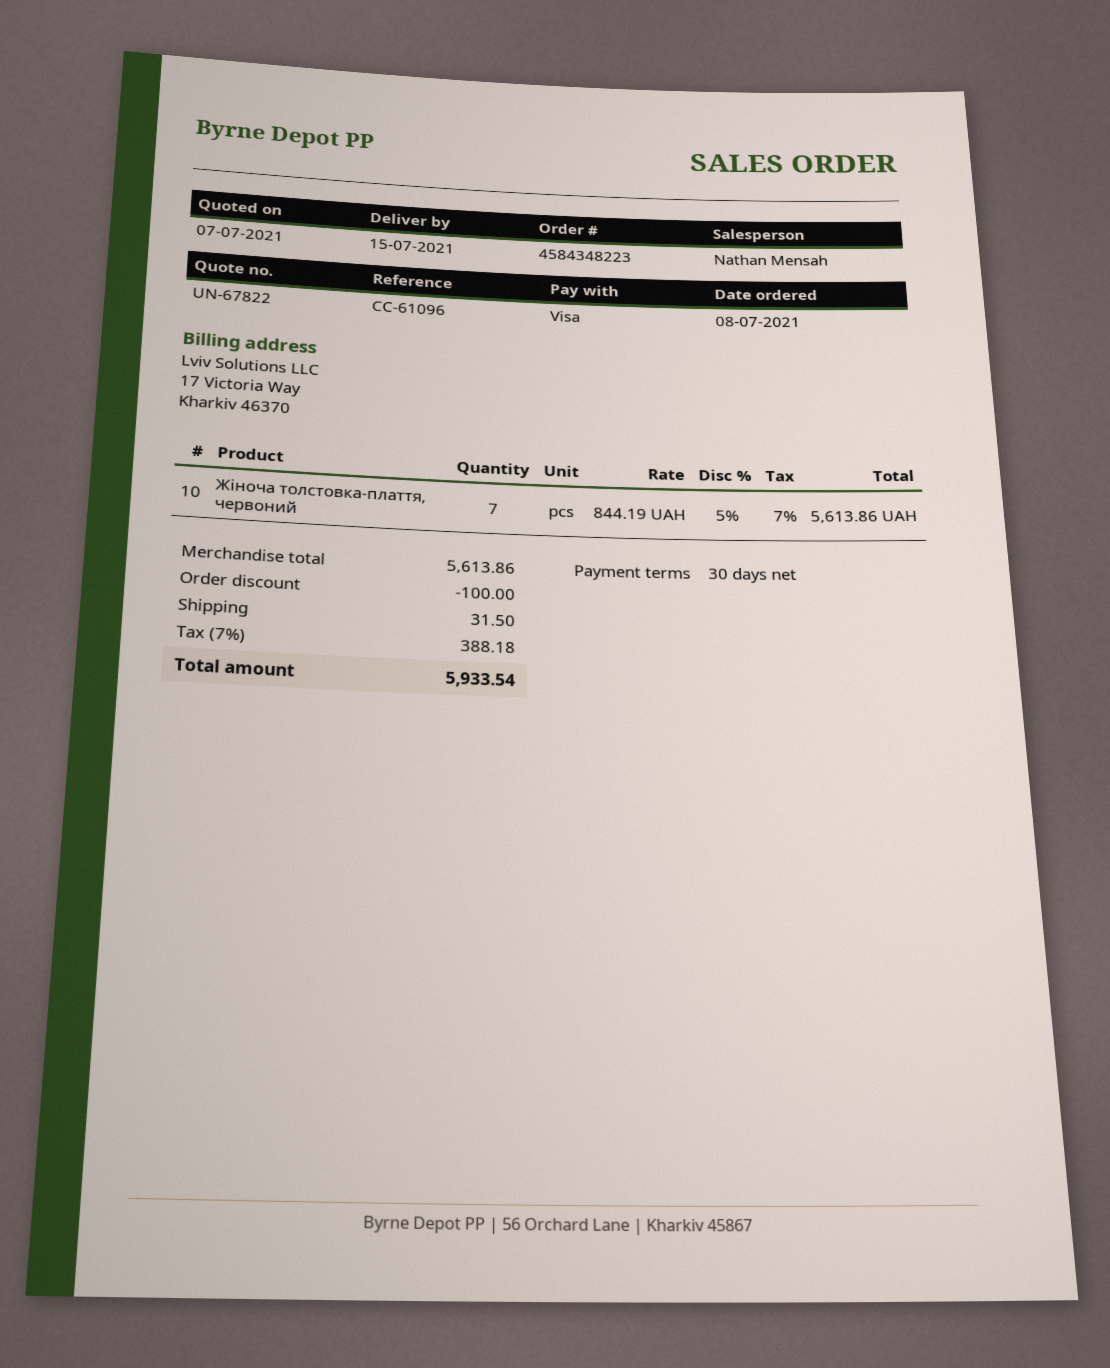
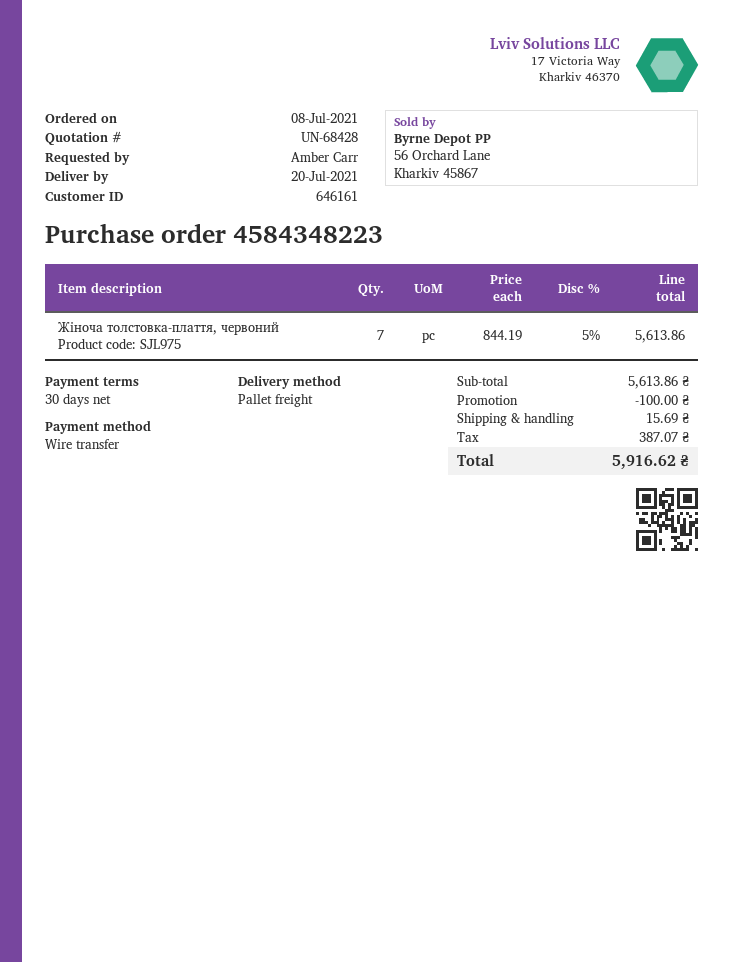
quote number: UN-67822 -> UN-68428
delivery date: 2021-07-15 -> 2021-07-20
payment method: Visa -> bank transfer
shipping: 31.50 -> 15.69
tax: 388.18 -> 387.07
total: 5933.54 -> 5916.62

